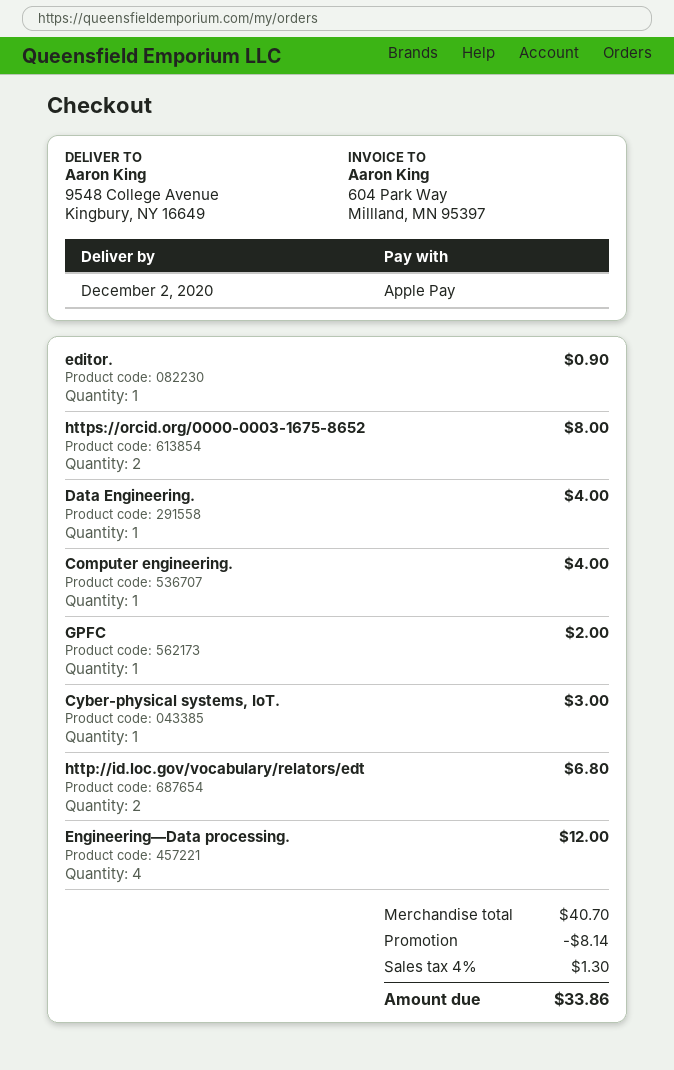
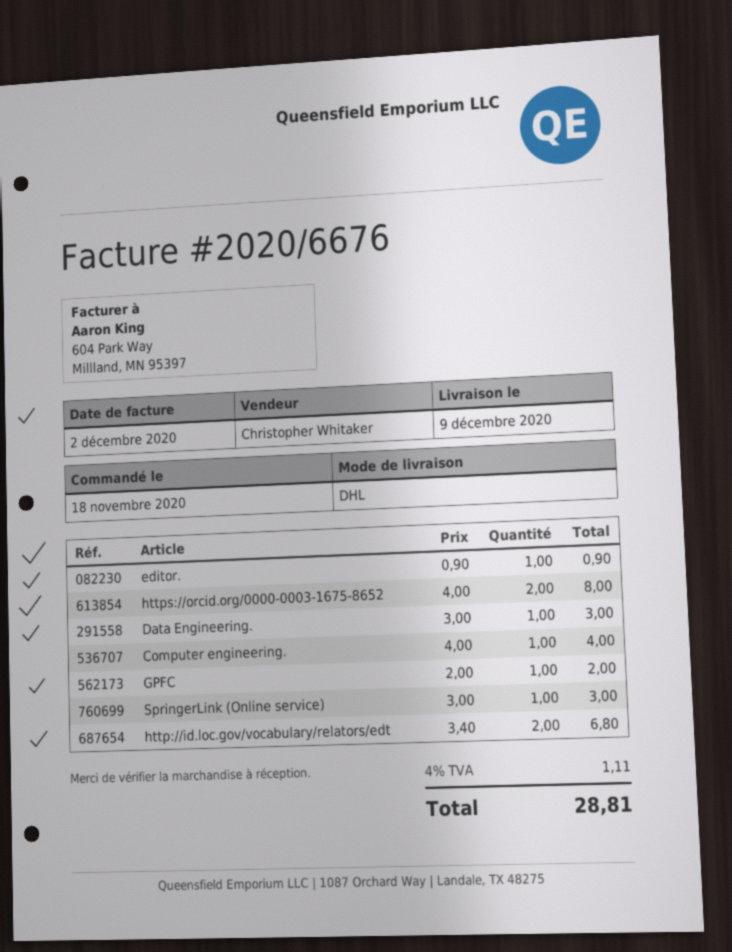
delivery date: 2020-12-02 -> 2020-12-09
Data Engineering.: 1 for 4.00 -> 1 for 3.00
Cyber-physical systems, IoT.: 1 for 3.00 -> none
Engineering—Data processing.: 4 for 12.00 -> none
SpringerLink (Online service): none -> 1 for 3.00
discount: 8.14 -> none
tax: 4% = 1.30 -> 4% = 1.11
total: 33.86 -> 28.81

